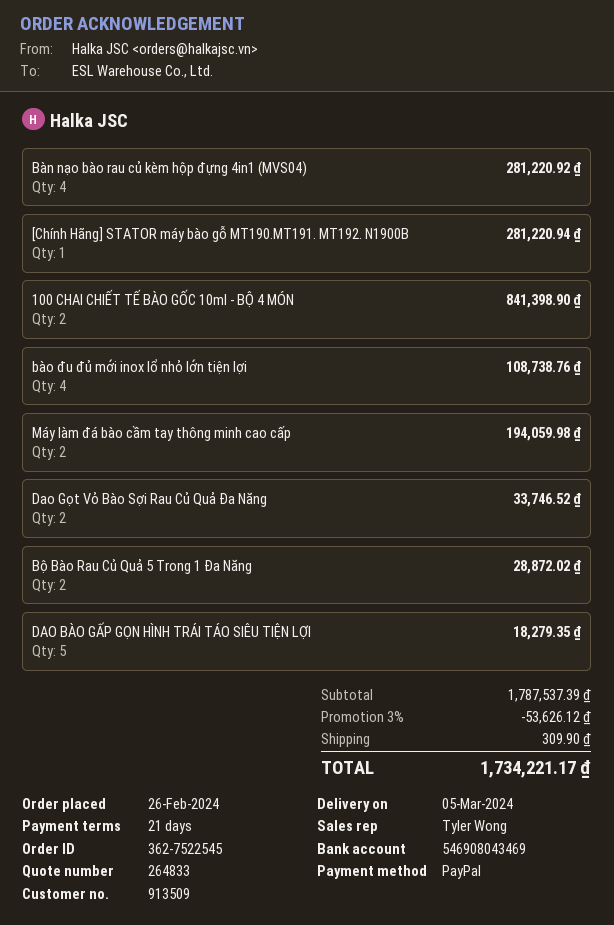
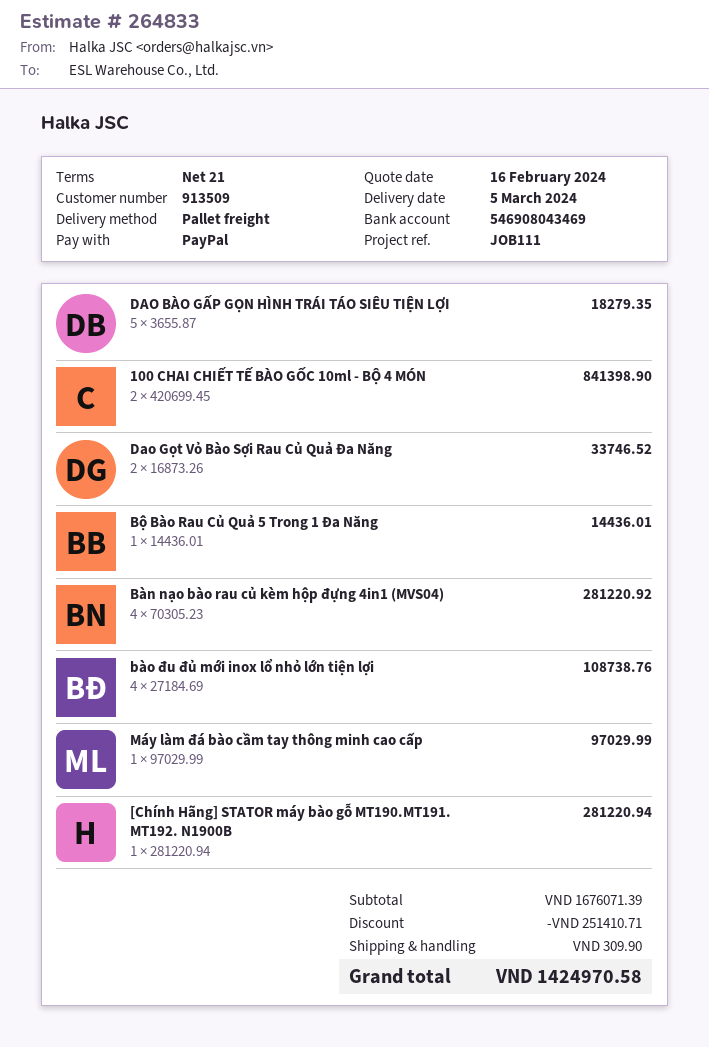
Máy làm đá bào cầm tay thông minh cao cấp: 2 for 194059.98 -> 1 for 97029.99
Bộ Bào Rau Củ Quả 5 Trong 1 Đa Năng: 2 for 28872.02 -> 1 for 14436.01
subtotal: 1787537.39 -> 1676071.39
discount: 53626.12 -> 251410.71
total: 1734221.17 -> 1424970.58

